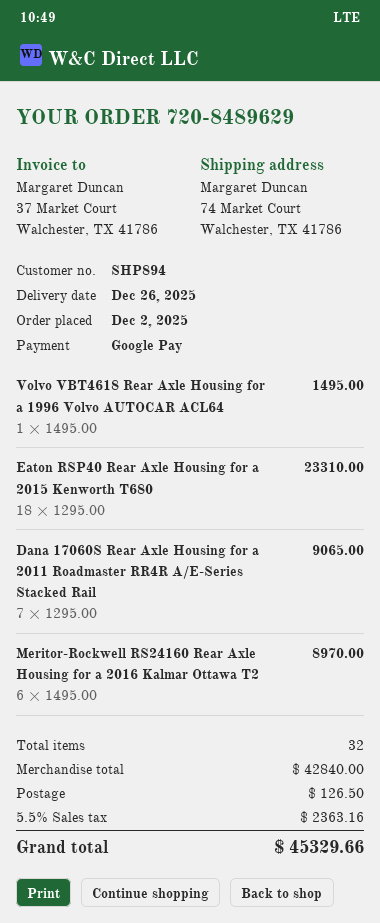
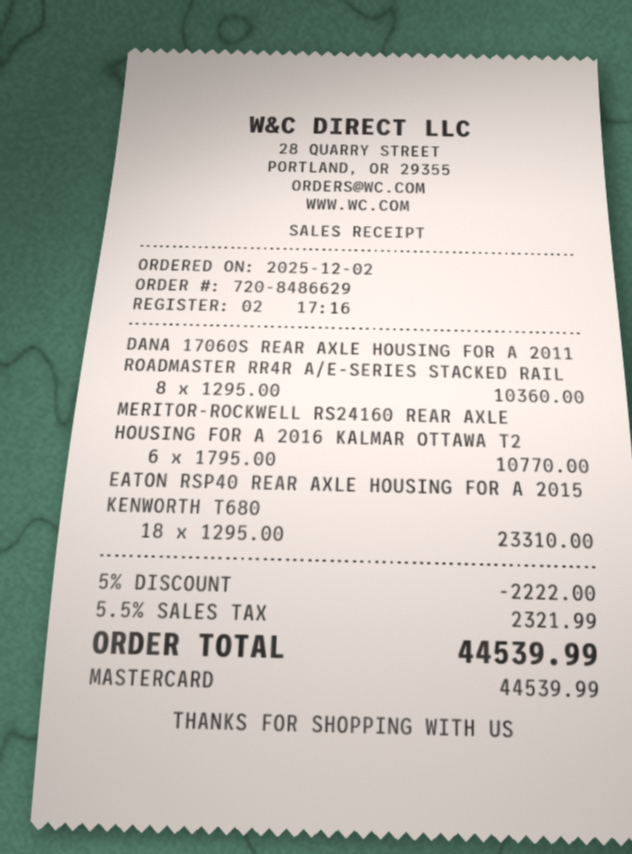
order number: 720-8489629 -> 720-8486629
payment method: Google Pay -> Mastercard
Volvo VBT4618 Rear Axle Housing for a 1996 Volvo AUTOCAR ACL64: 1 x 1495.00 = 1495.00 -> none
Dana 17060S Rear Axle Housing for a 2011 Roadmaster RR4R A/E-Series Stacked Rail: 7 x 1295.00 = 9065.00 -> 8 x 1295.00 = 10360.00
Meritor-Rockwell RS24160 Rear Axle Housing for a 2016 Kalmar Ottawa T2: 6 x 1495.00 = 8970.00 -> 6 x 1795.00 = 10770.00
discount: none -> 5% = 2222.00
shipping: 126.50 -> none
tax: 5.5% = 2363.16 -> 5.5% = 2321.99
total: 45329.66 -> 44539.99

